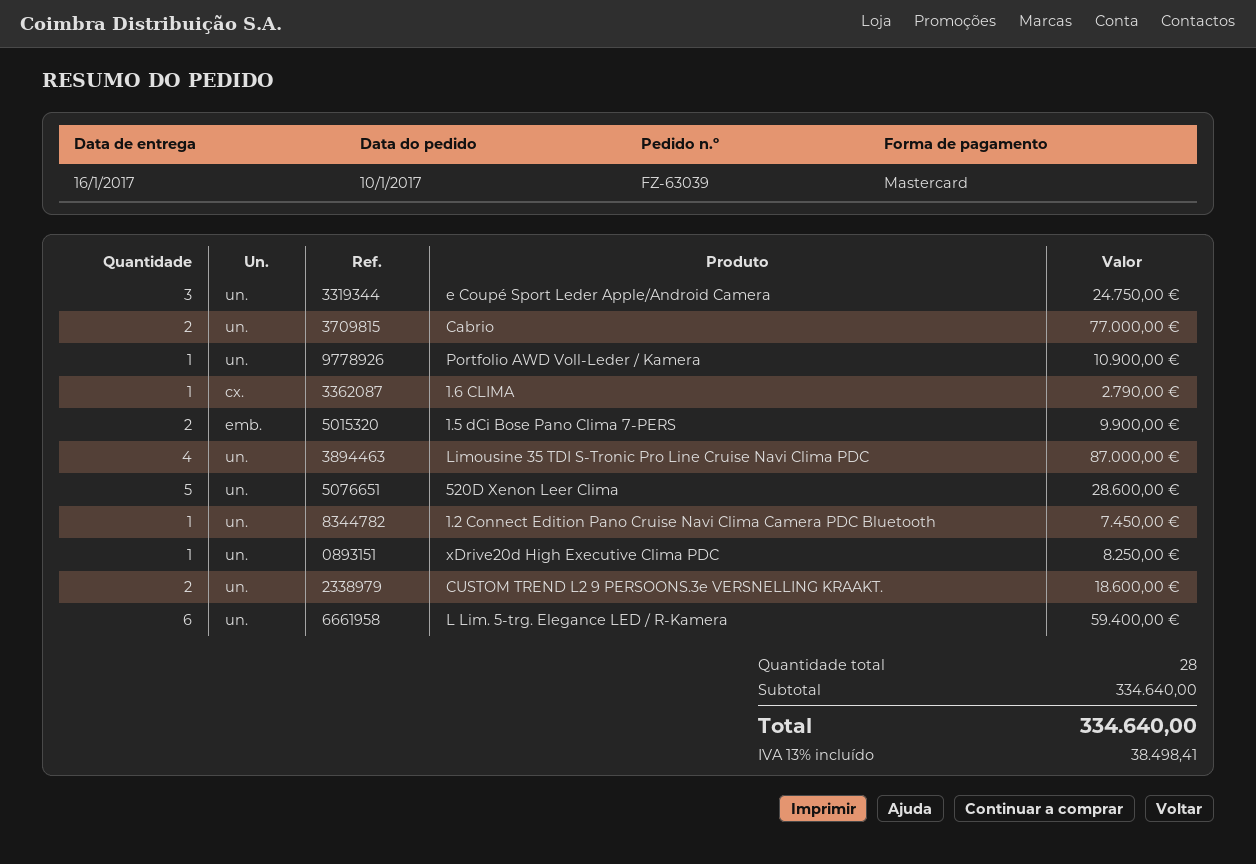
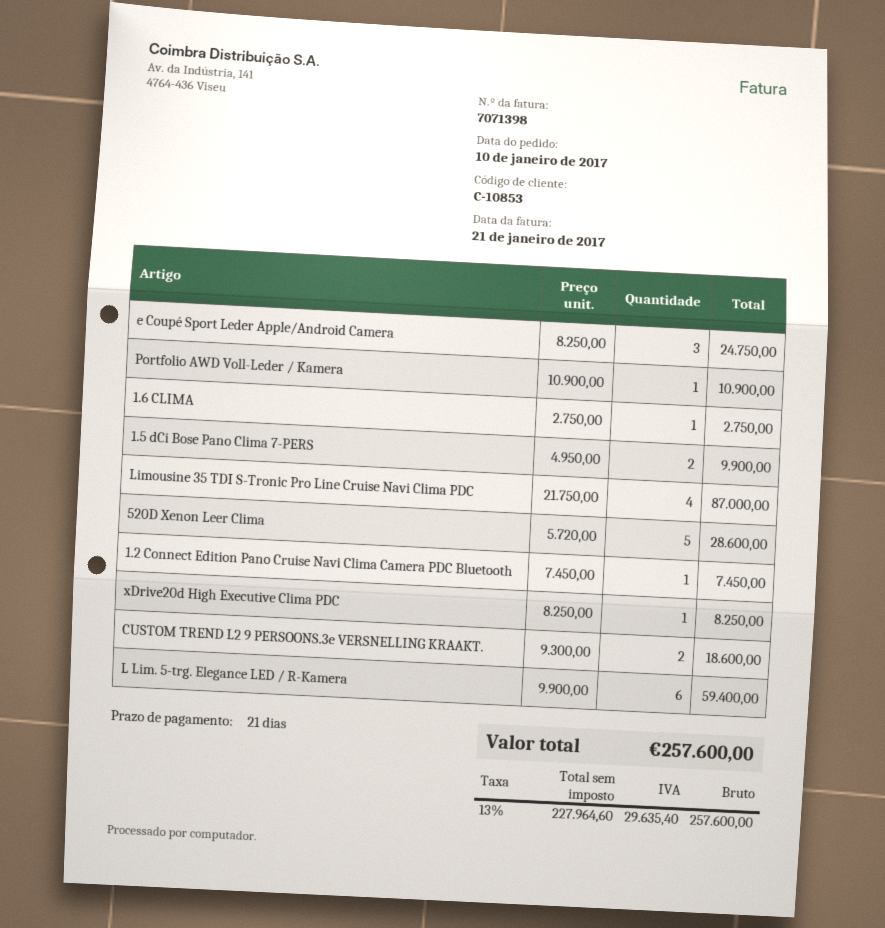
Cabrio: 2 for 77000.00 -> none
1.6 CLIMA: 1 for 2790.00 -> 1 for 2750.00
tax: 13% = 38498.41 -> 13% = 29635.40
total: 334640.00 -> 257600.00

